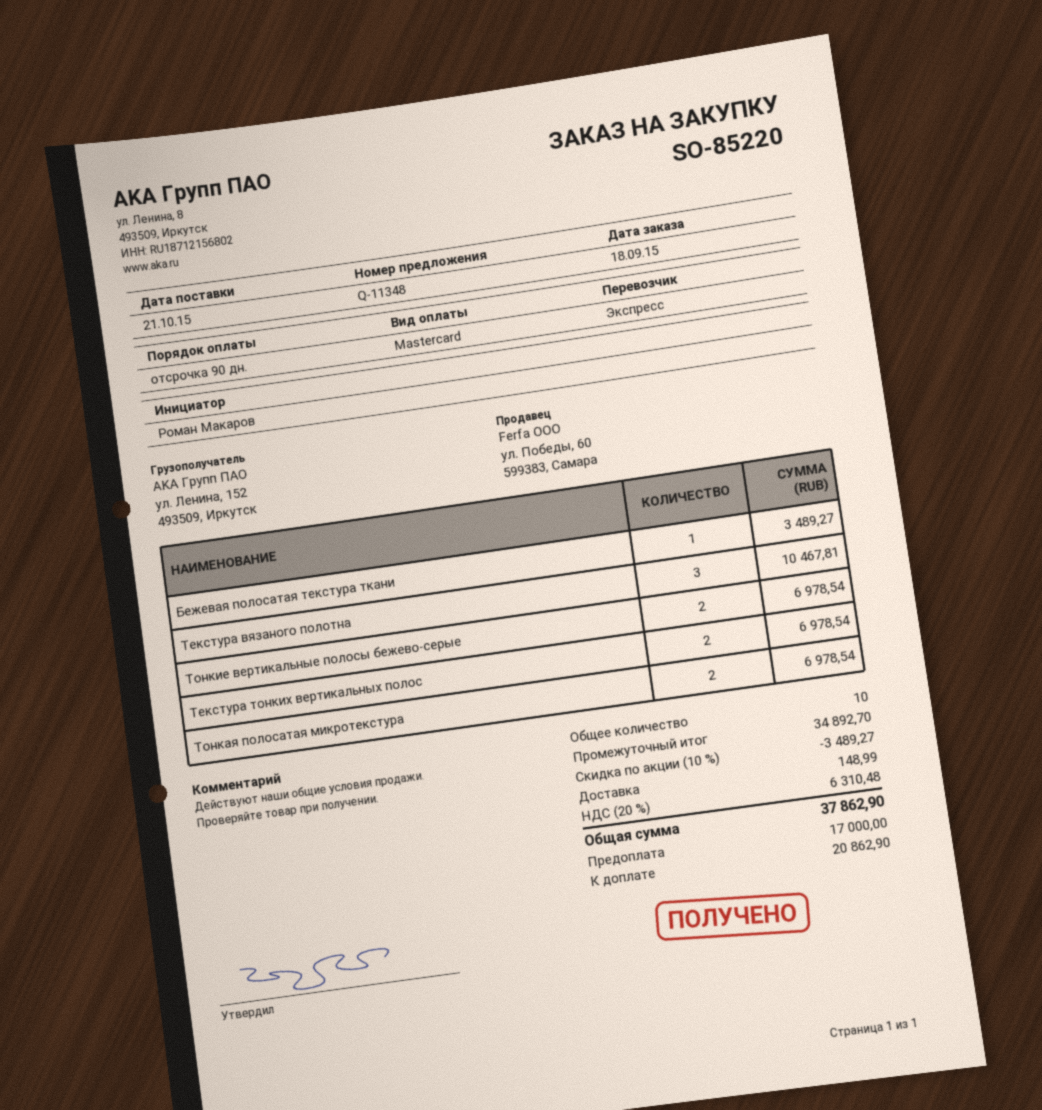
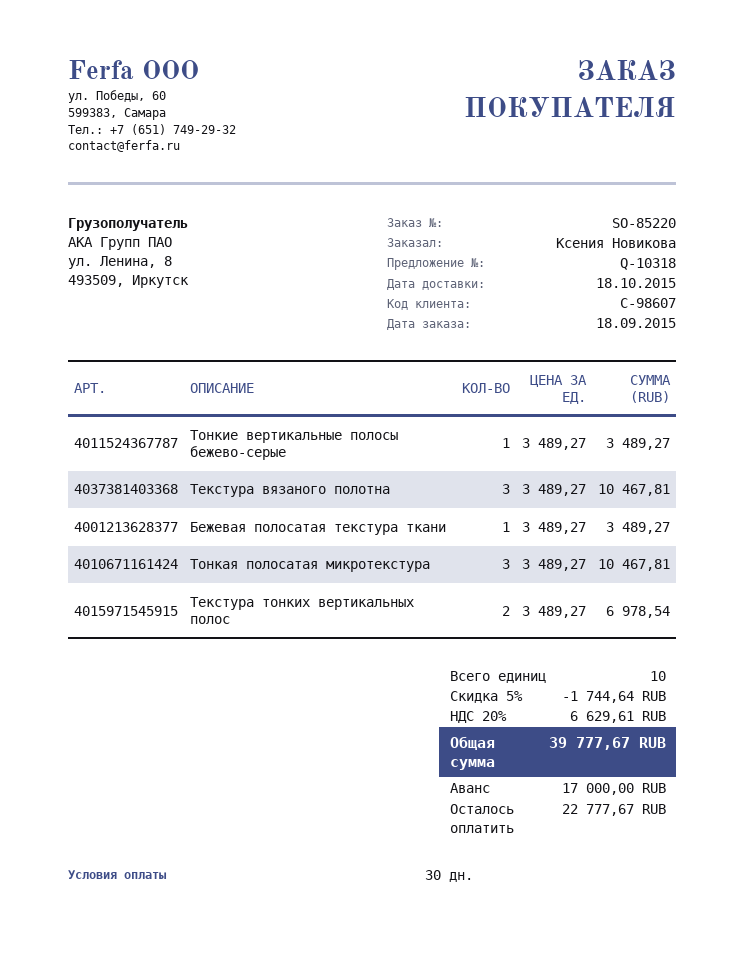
quote number: Q-11348 -> Q-10318
delivery date: 2015-10-21 -> 2015-10-18
payment terms: 90 days -> 30 days
ordered by: Роман Макаров -> Ксения Новикова
ship to: ул. Ленина, 152, 493509, Иркутск -> ул. Ленина, 8, 493509, Иркутск
Тонкие вертикальные полосы бежево-серые: 2 for 6978.54 -> 1 for 3489.27
Тонкая полосатая микротекстура: 2 for 6978.54 -> 3 for 10467.81
discount: 10% = 3489.27 -> 5% = 1744.64
shipping: 148.99 -> none
tax: 20% = 6310.48 -> 20% = 6629.61
total: 37862.90 -> 39777.67
balance: 20862.90 -> 22777.67

